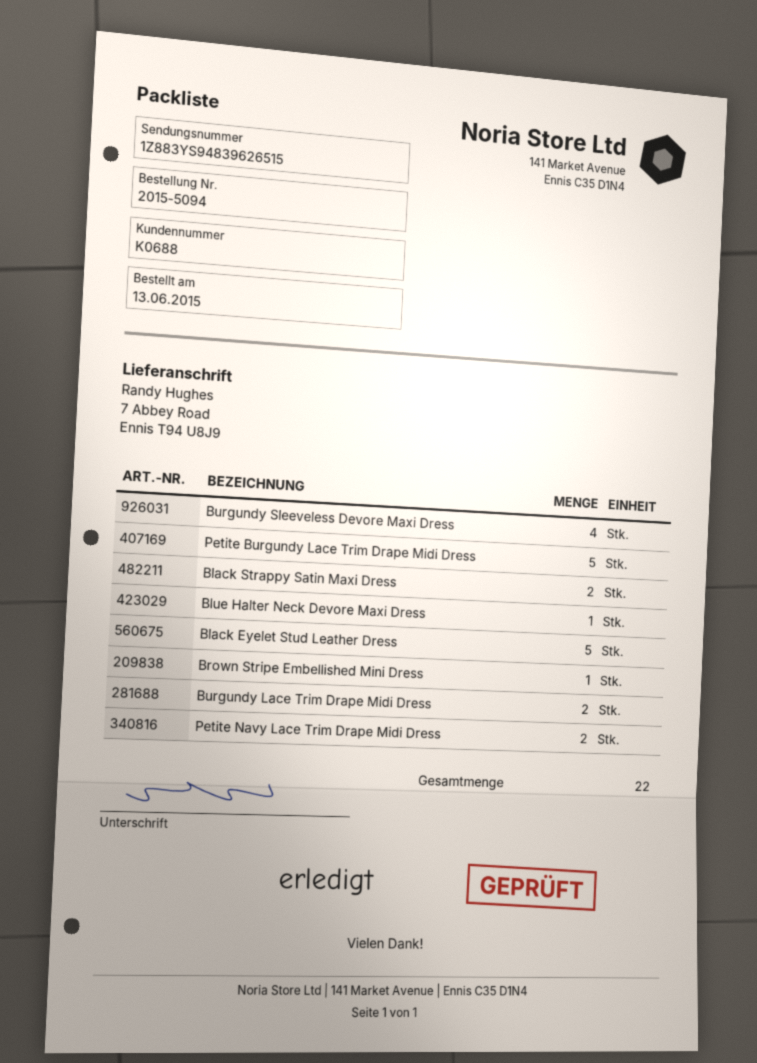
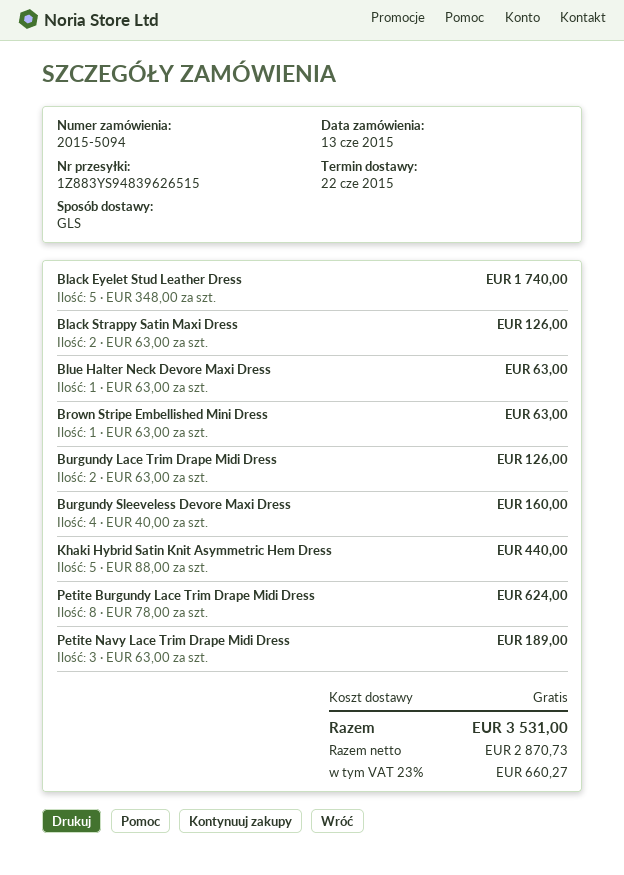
Petite Burgundy Lace Trim Drape Midi Dress: 5 -> 8
Petite Navy Lace Trim Drape Midi Dress: 2 -> 3
Khaki Hybrid Satin Knit Asymmetric Hem Dress: none -> 5

